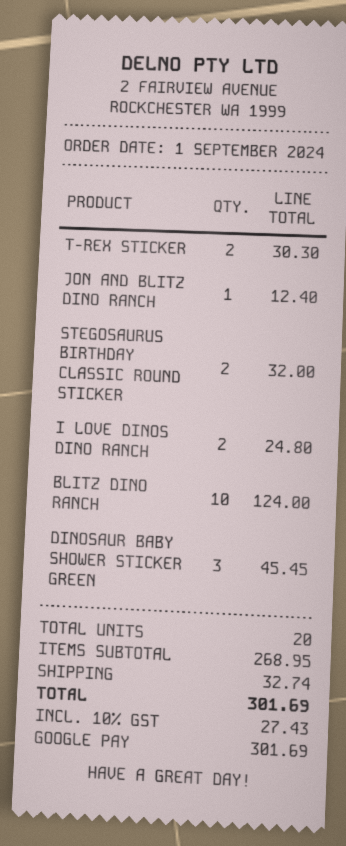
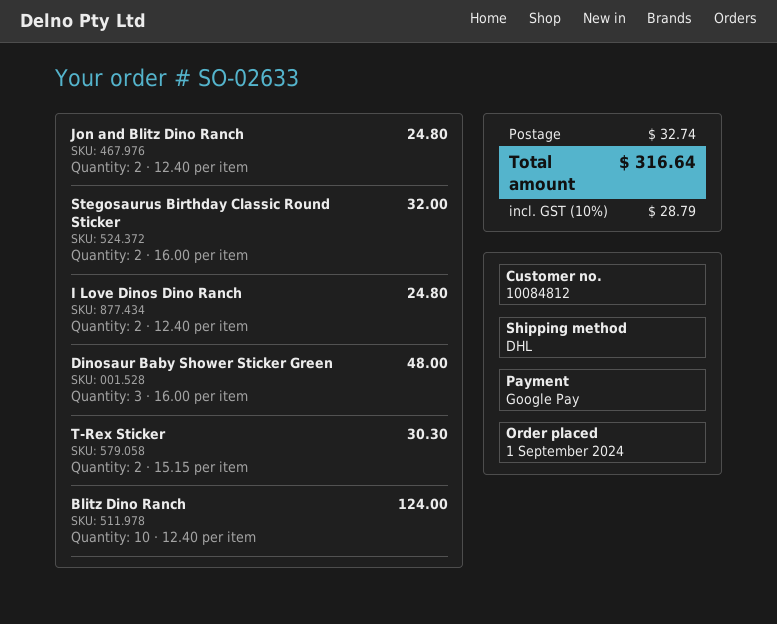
JON AND BLITZ DINO RANCH: 1 for 12.40 -> 2 for 24.80
DINOSAUR BABY SHOWER STICKER GREEN: 3 for 45.45 -> 3 for 48.00
tax: 10% = 27.43 -> 10% = 28.79
total: 301.69 -> 316.64

